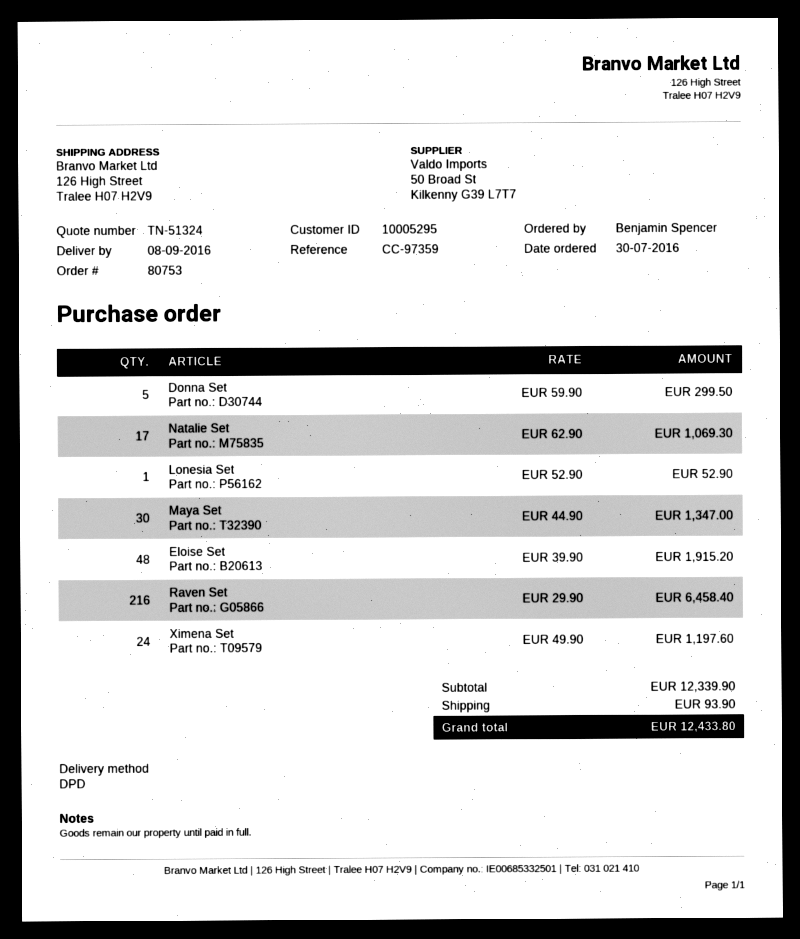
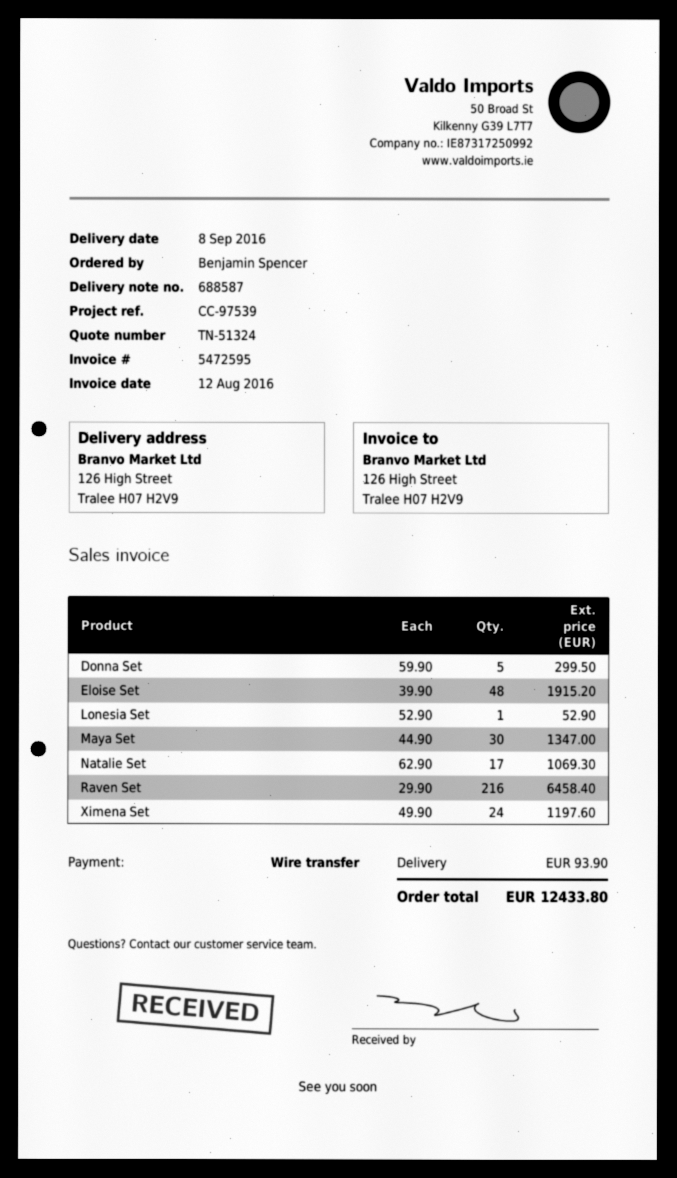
reference: CC-97359 -> CC-97539

